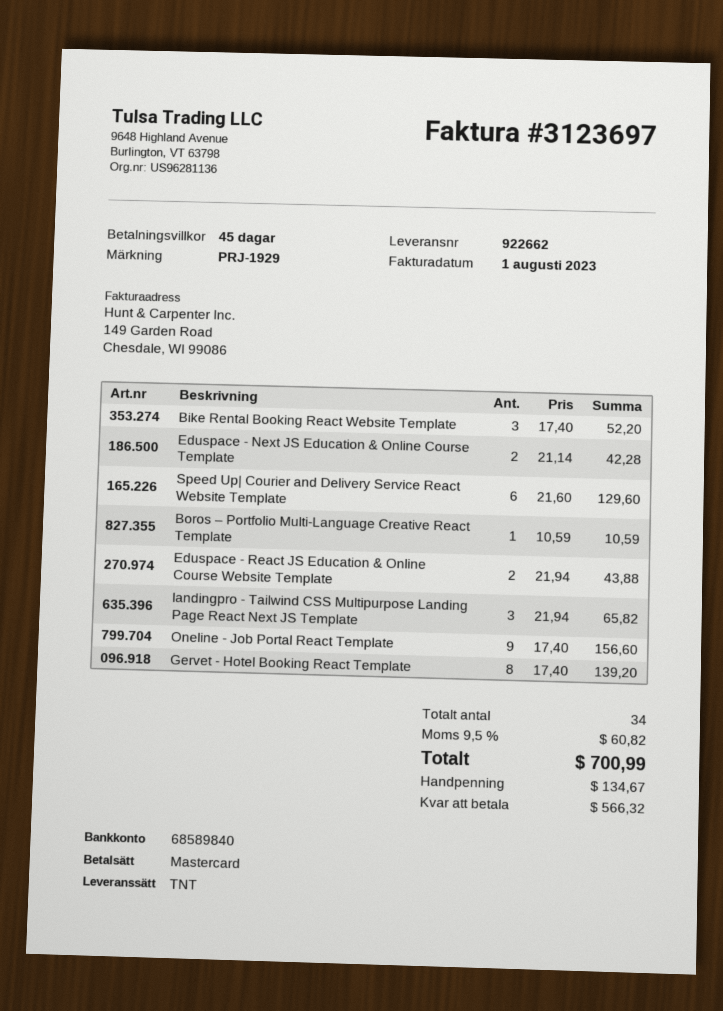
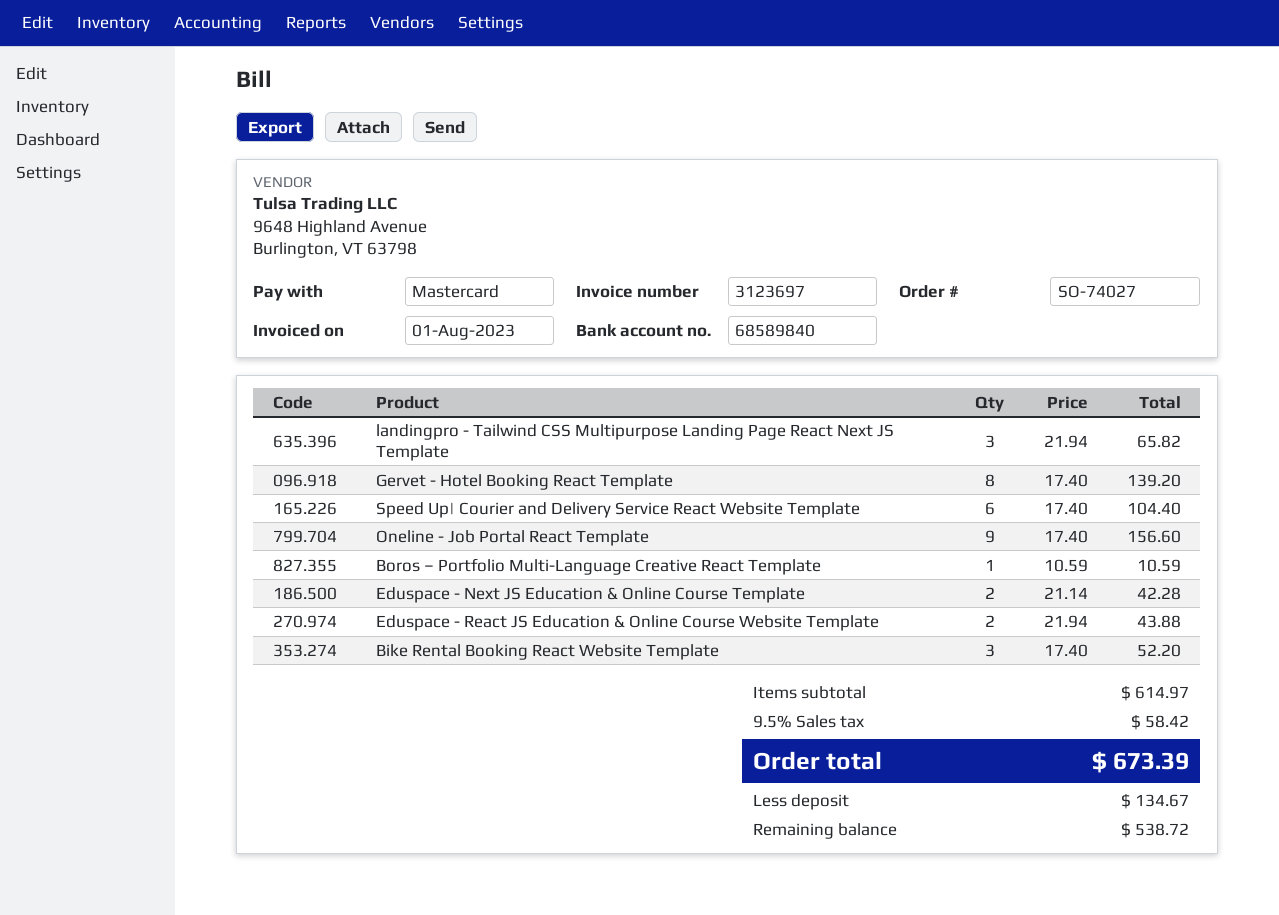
Speed Up| Courier and Delivery Service React Website Template: 6 x 21.60 = 129.60 -> 6 x 17.40 = 104.40
tax: 9.5% = 60.82 -> 9.5% = 58.42
total: 700.99 -> 673.39
balance: 566.32 -> 538.72

